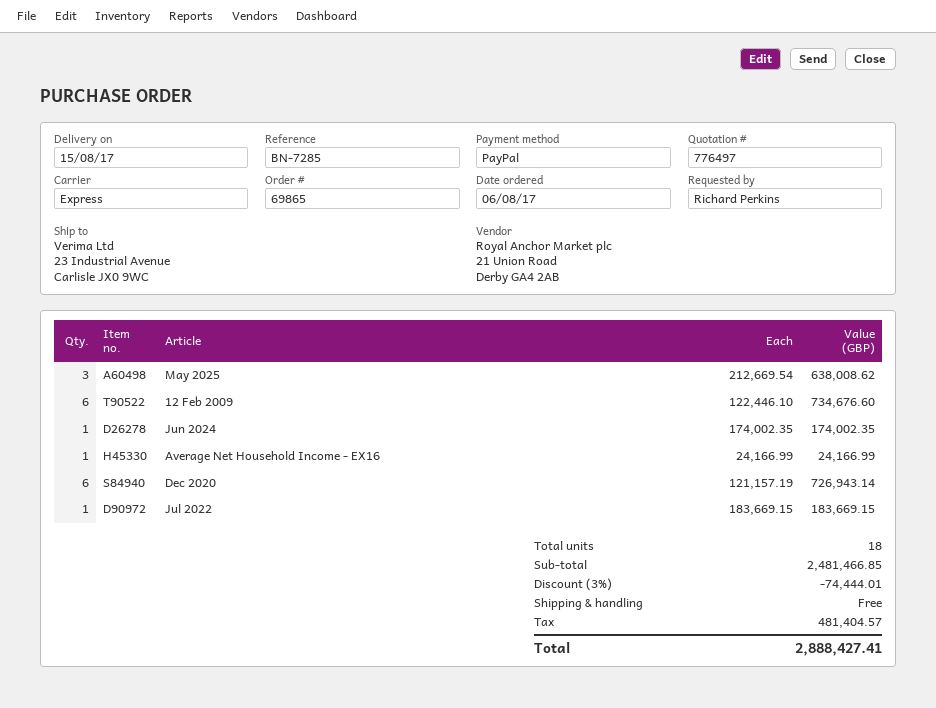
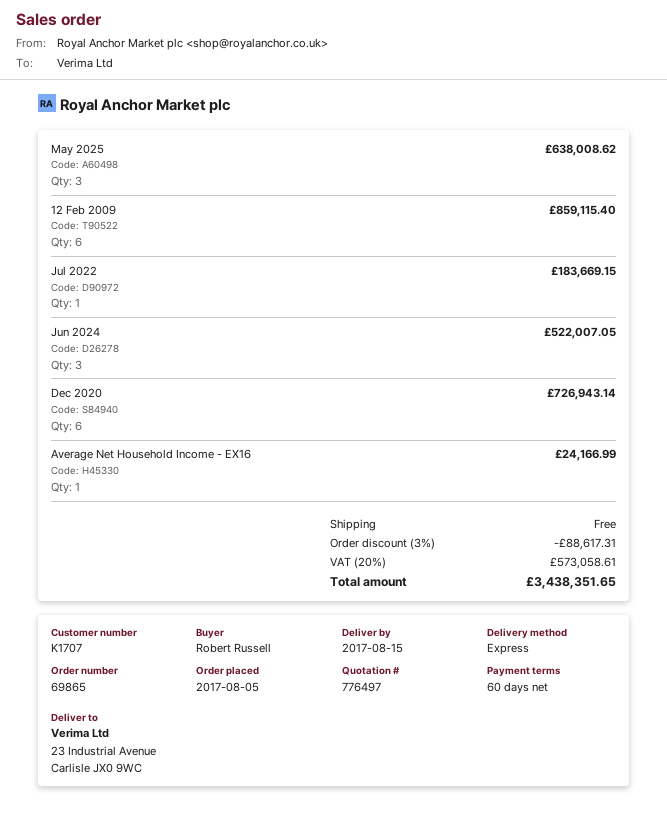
order date: 2017-08-06 -> 2017-08-05
ordered by: Richard Perkins -> Robert Russell
12 Feb 2009: 6 for 734676.60 -> 6 for 859115.40
Jun 2024: 1 for 174002.35 -> 3 for 522007.05
discount: 3% = 74444.01 -> 3% = 88617.31
tax: 481404.57 -> 573058.61
total: 2888427.41 -> 3438351.65

